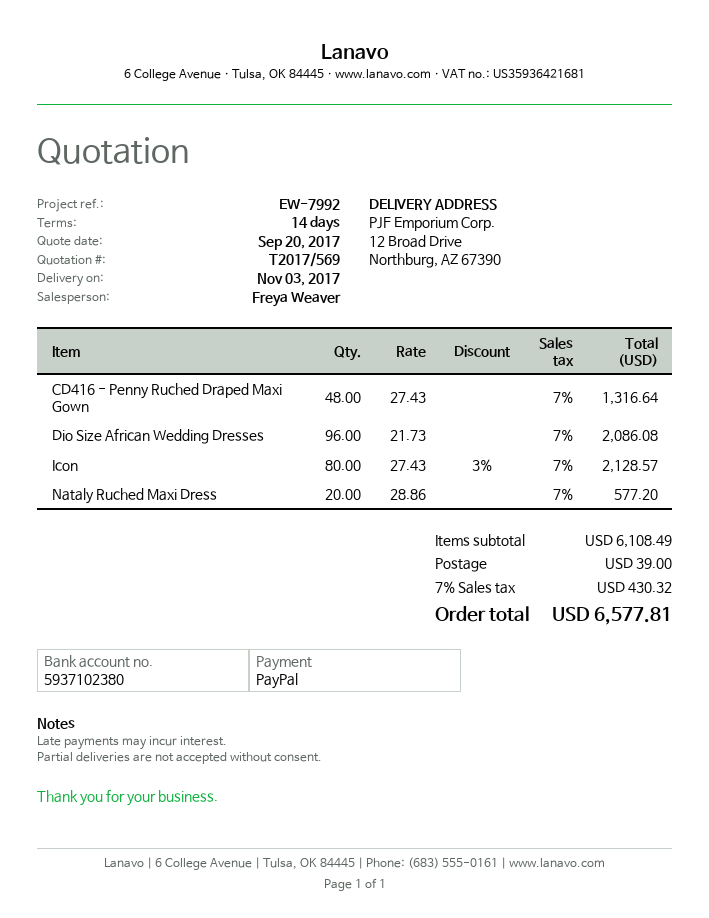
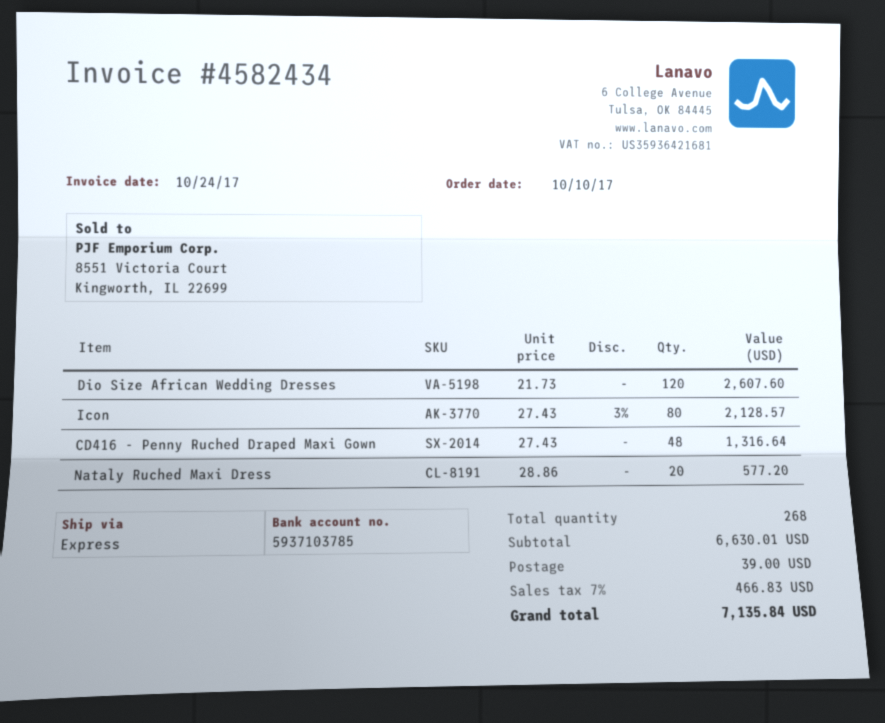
bank account: 5937102380 -> 5937103785
Dio Size African Wedding Dresses: 96 x 21.73 = 2086.08 -> 120 x 21.73 = 2607.60
subtotal: 6108.49 -> 6630.01
tax: 7% = 430.32 -> 7% = 466.83
total: 6577.81 -> 7135.84

